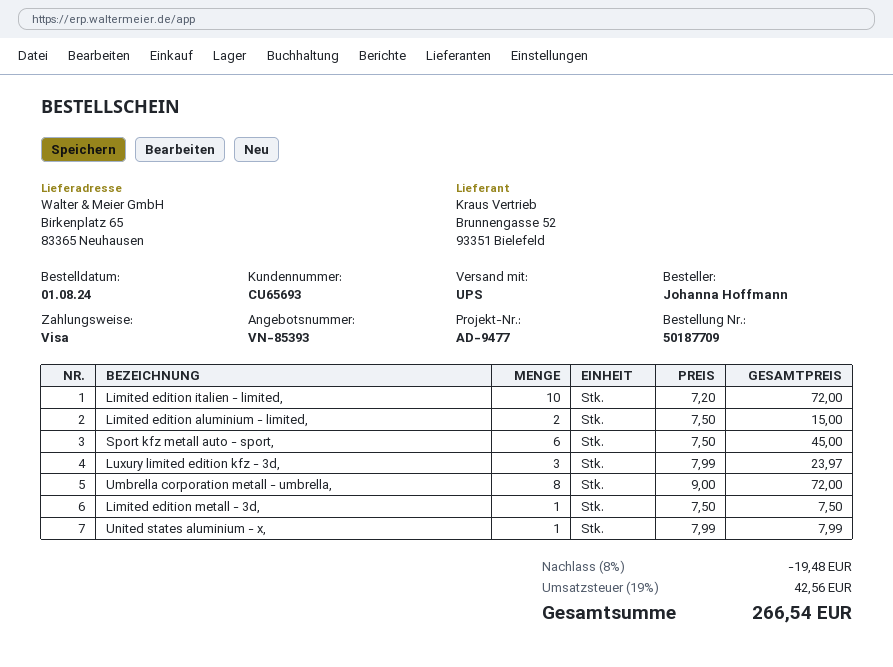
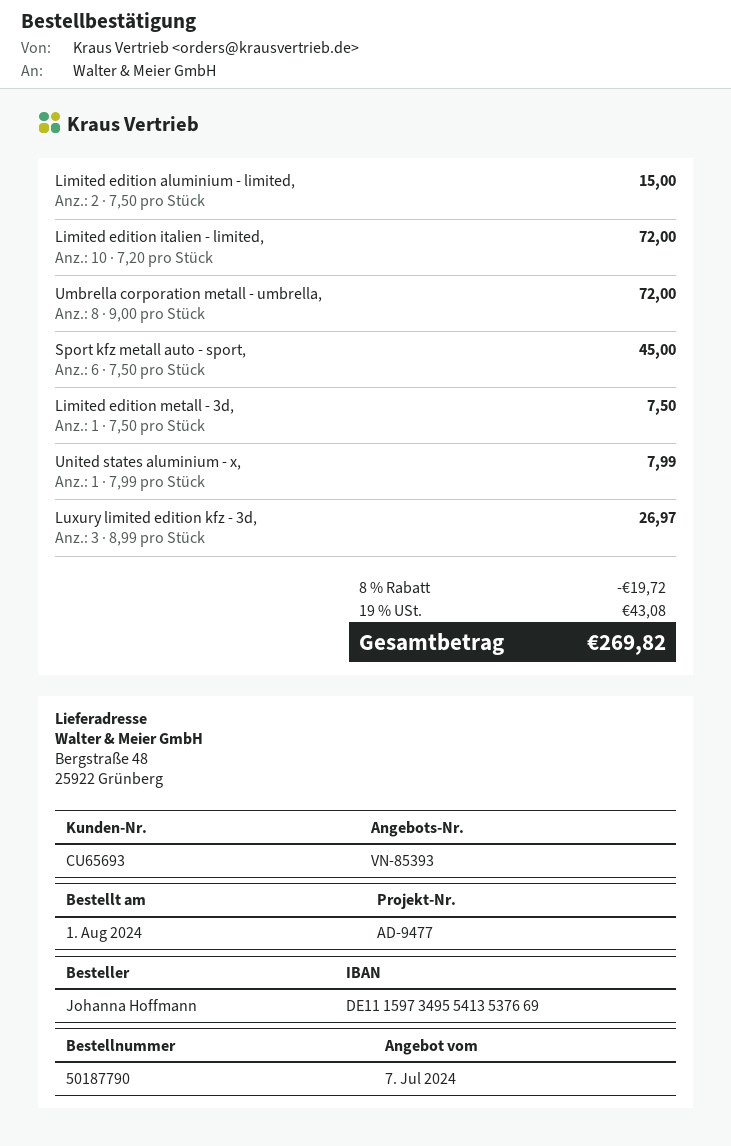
order number: 50187709 -> 50187790
ship to: Birkenplatz 65, 83365 Neuhausen -> Bergstraße 48, 25922 Grünberg
Luxury limited edition kfz - 3d,: 3 x 7.99 = 23.97 -> 3 x 8.99 = 26.97
discount: 8% = 19.48 -> 8% = 19.72
tax: 19% = 42.56 -> 19% = 43.08
total: 266.54 -> 269.82

